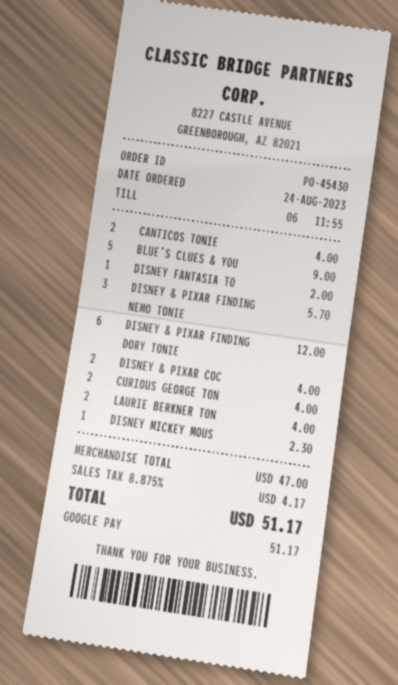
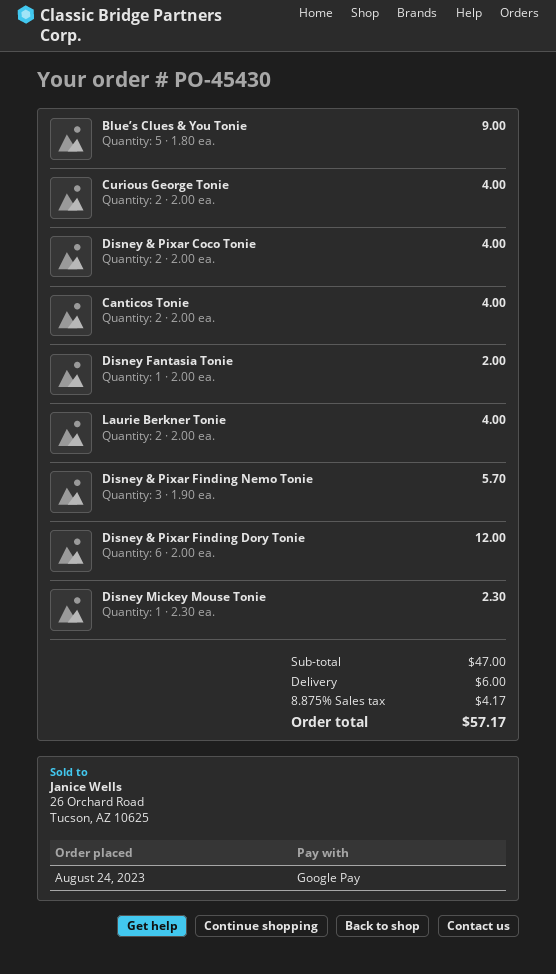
shipping: none -> 6.00
total: 51.17 -> 57.17

